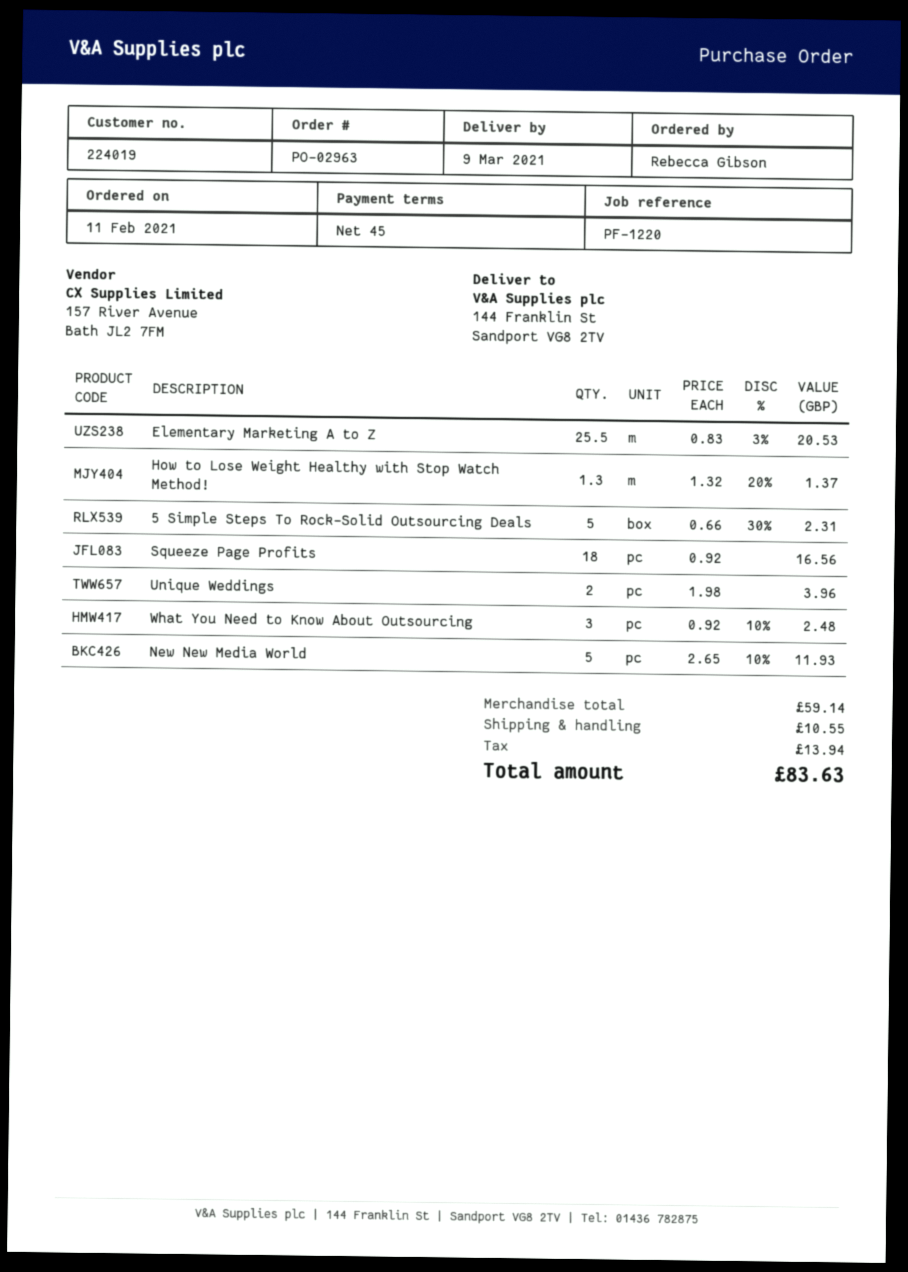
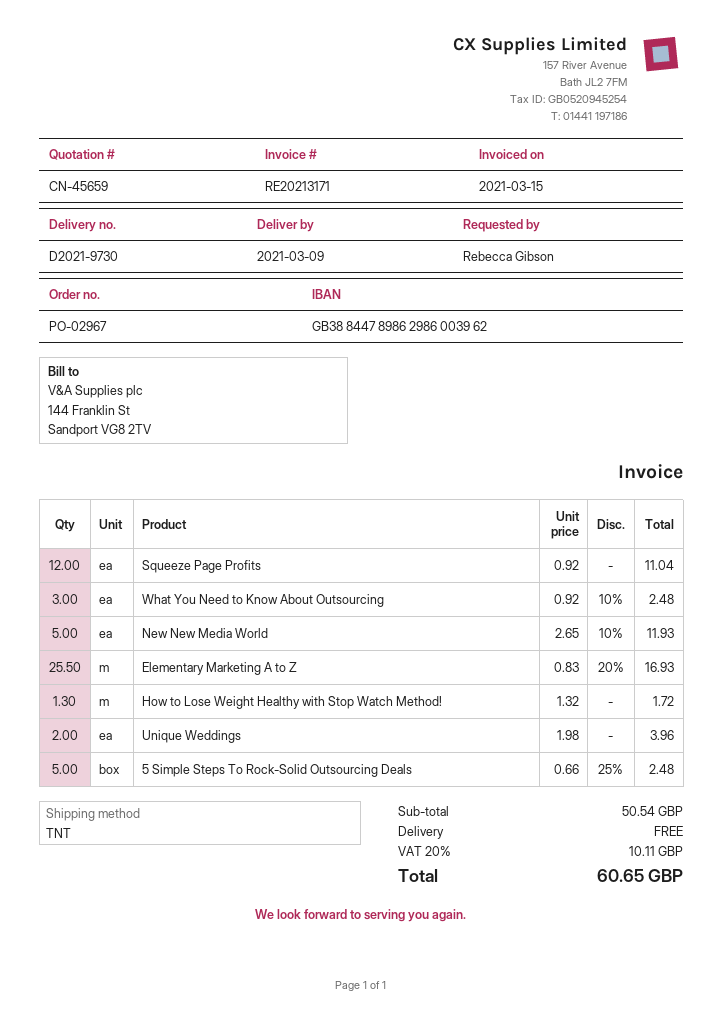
order number: PO-02963 -> PO-02967
Elementary Marketing A to Z: 25.5 x 0.83 - 3% = 20.53 -> 25.5 x 0.83 - 20% = 16.93
How to Lose Weight Healthy with Stop Watch Method!: 1.3 x 1.32 - 20% = 1.37 -> 1.3 x 1.32 = 1.72
5 Simple Steps To Rock-Solid Outsourcing Deals: 5 x 0.66 - 30% = 2.31 -> 5 x 0.66 - 25% = 2.48
Squeeze Page Profits: 18 x 0.92 = 16.56 -> 12 x 0.92 = 11.04
subtotal: 59.14 -> 50.54
shipping: 10.55 -> 0.00
tax: 13.94 -> 10.11
total: 83.63 -> 60.65

